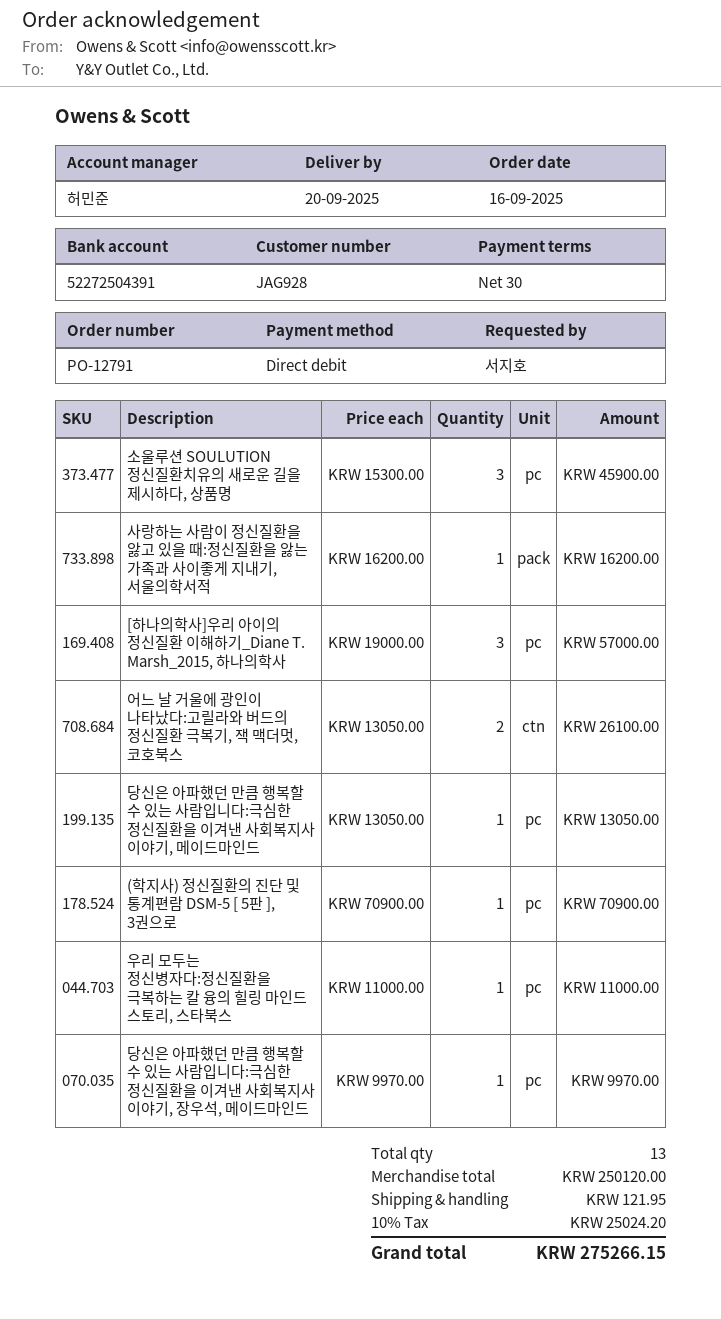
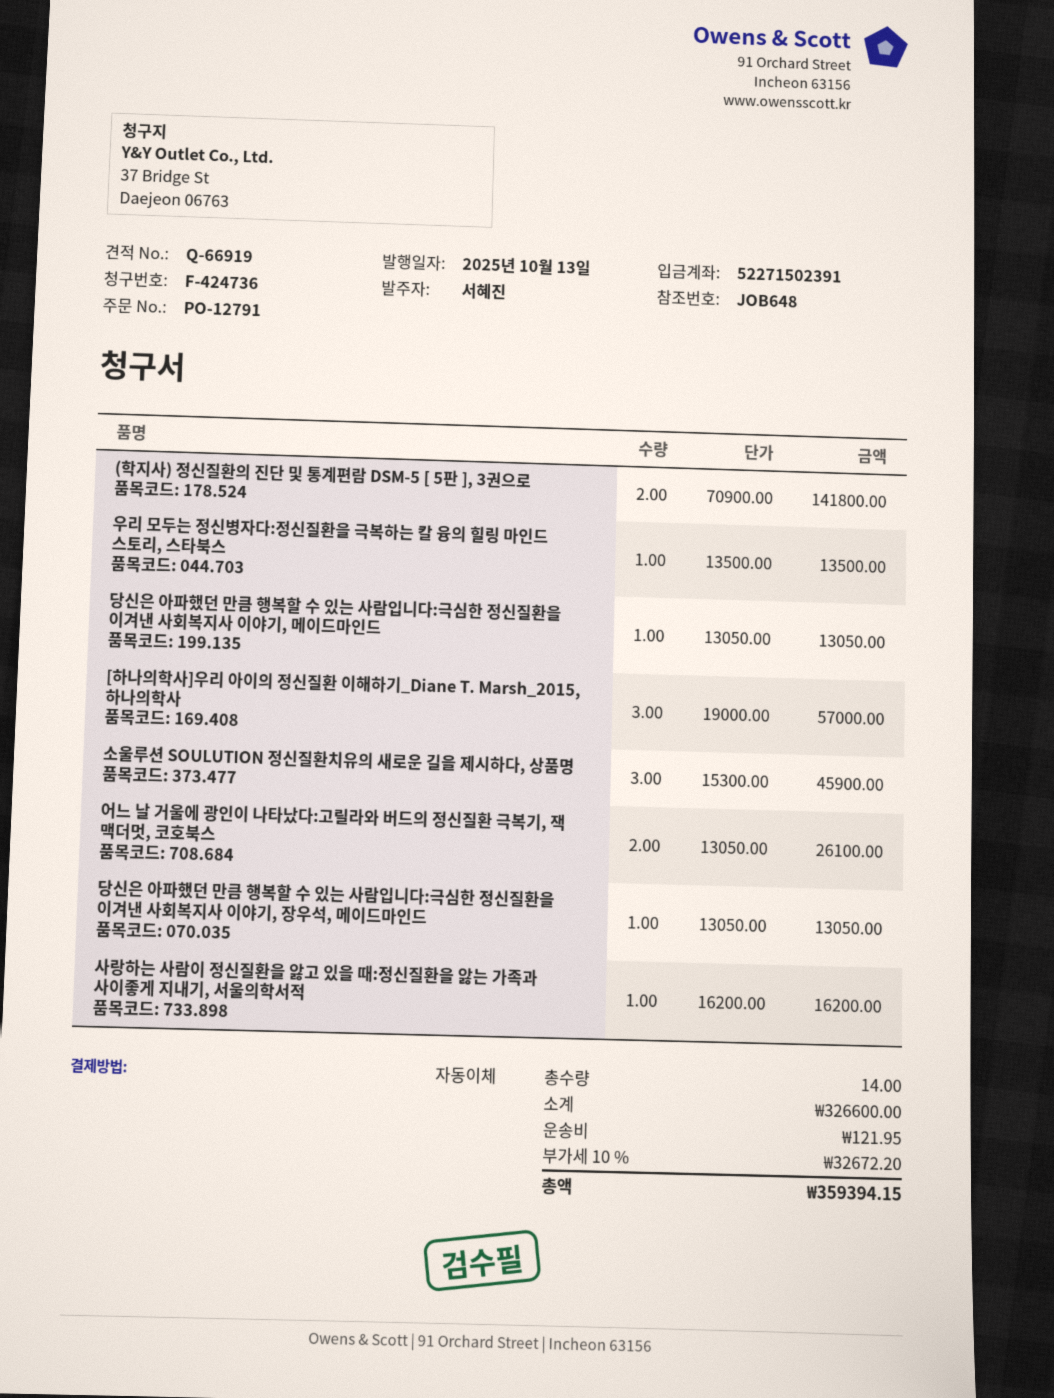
ordered by: 서지호 -> 서혜진
bank account: 52272504391 -> 52271502391
(학지사) 정신질환의 진단 및 통계편람 DSM-5 [ 5판 ], 3권으로: 1 x 70900.00 = 70900.00 -> 2 x 70900.00 = 141800.00
우리 모두는 정신병자다:정신질환을 극복하는 칼 융의 힐링 마인드 스토리, 스타북스: 1 x 11000.00 = 11000.00 -> 1 x 13500.00 = 13500.00
당신은 아파했던 만큼 행복할 수 있는 사람입니다:극심한 정신질환을 이겨낸 사회복지사 이야기, 장우석, 메이드마인드: 1 x 9970.00 = 9970.00 -> 1 x 13050.00 = 13050.00
total quantity: 13 -> 14
subtotal: 250120.00 -> 326600.00
tax: 10% = 25024.20 -> 10% = 32672.20
total: 275266.15 -> 359394.15

